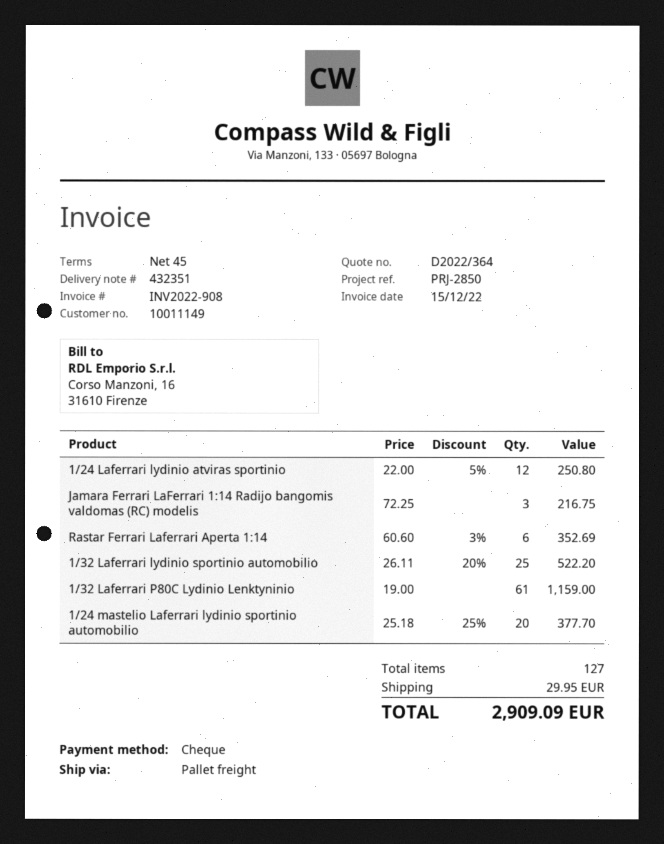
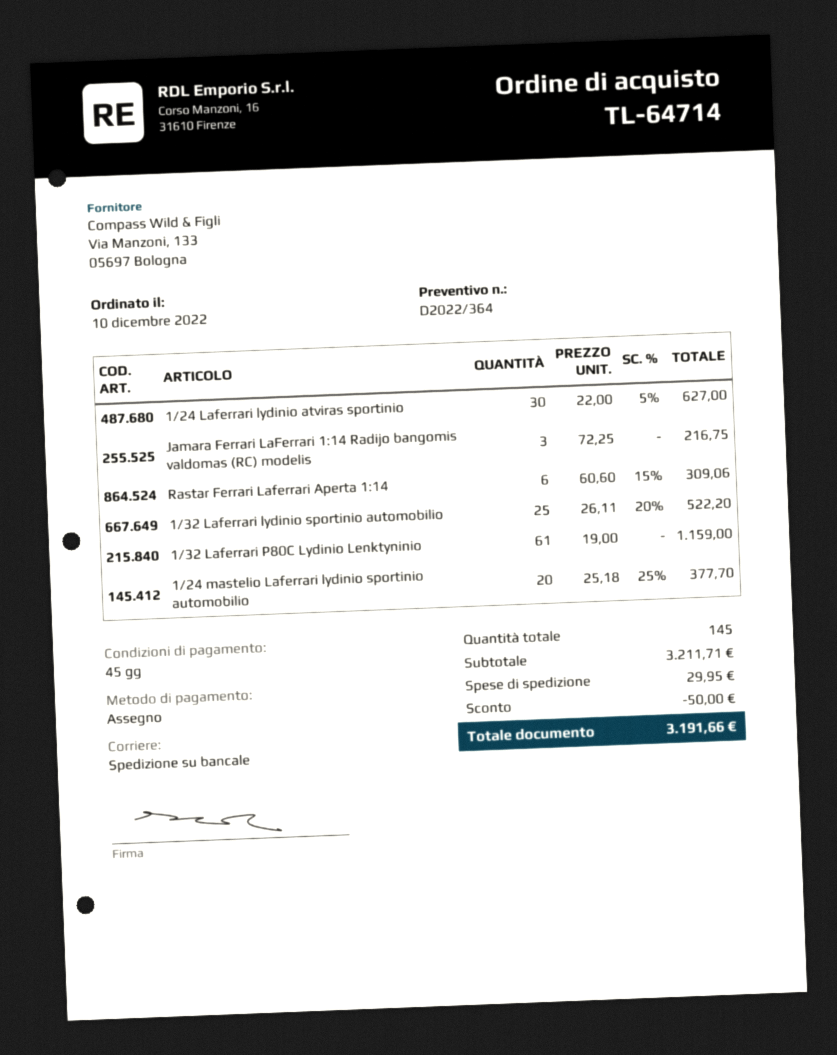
1/24 Laferrari lydinio atviras sportinio: 12 x 22.00 - 5% = 250.80 -> 30 x 22.00 - 5% = 627.00
Rastar Ferrari Laferrari Aperta 1:14: 6 x 60.60 - 3% = 352.69 -> 6 x 60.60 - 15% = 309.06
total quantity: 127 -> 145
discount: none -> 50.00
total: 2909.09 -> 3191.66

